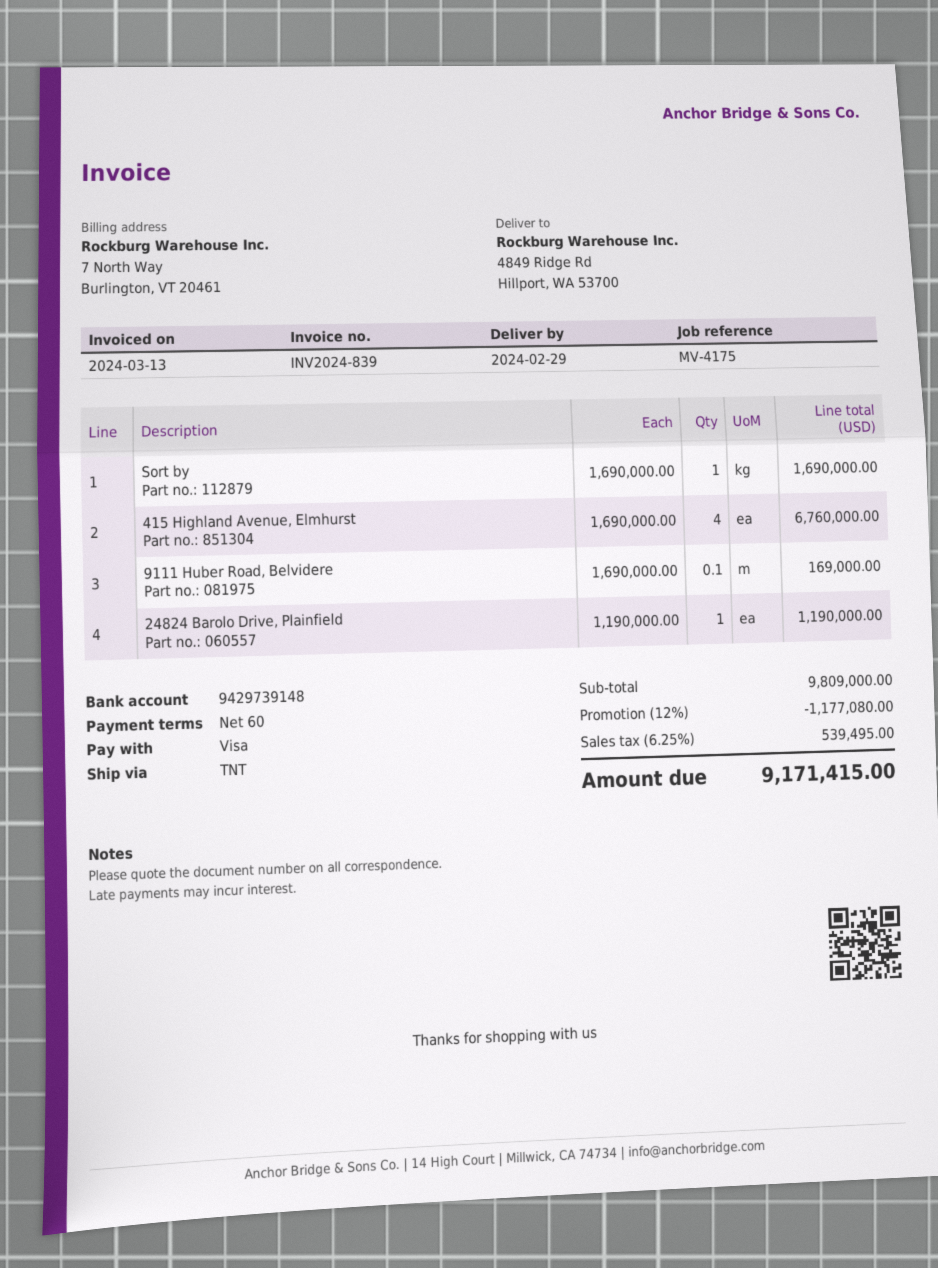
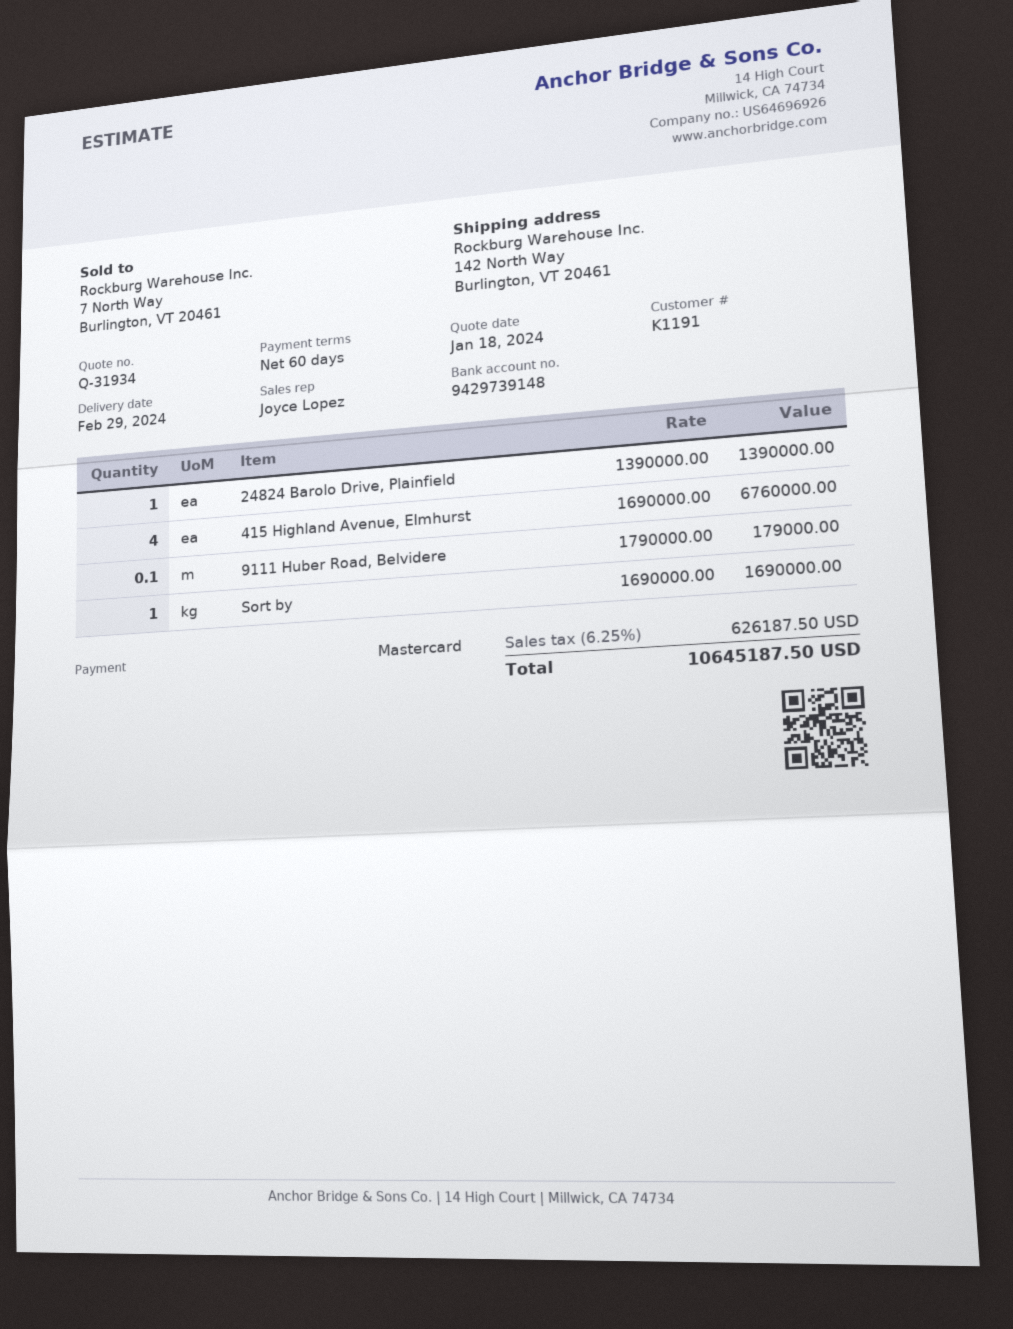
payment method: Visa -> Mastercard
ship to: 4849 Ridge Rd, Hillport, WA 53700 -> 142 North Way, Burlington, VT 20461
9111 Huber Road, Belvidere: 0.1 x 1690000.00 = 169000.00 -> 0.1 x 1790000.00 = 179000.00
24824 Barolo Drive, Plainfield: 1 x 1190000.00 = 1190000.00 -> 1 x 1390000.00 = 1390000.00
discount: 12% = 1177080.00 -> none
tax: 6.25% = 539495.00 -> 6.25% = 626187.50
total: 9171415.00 -> 10645187.50

